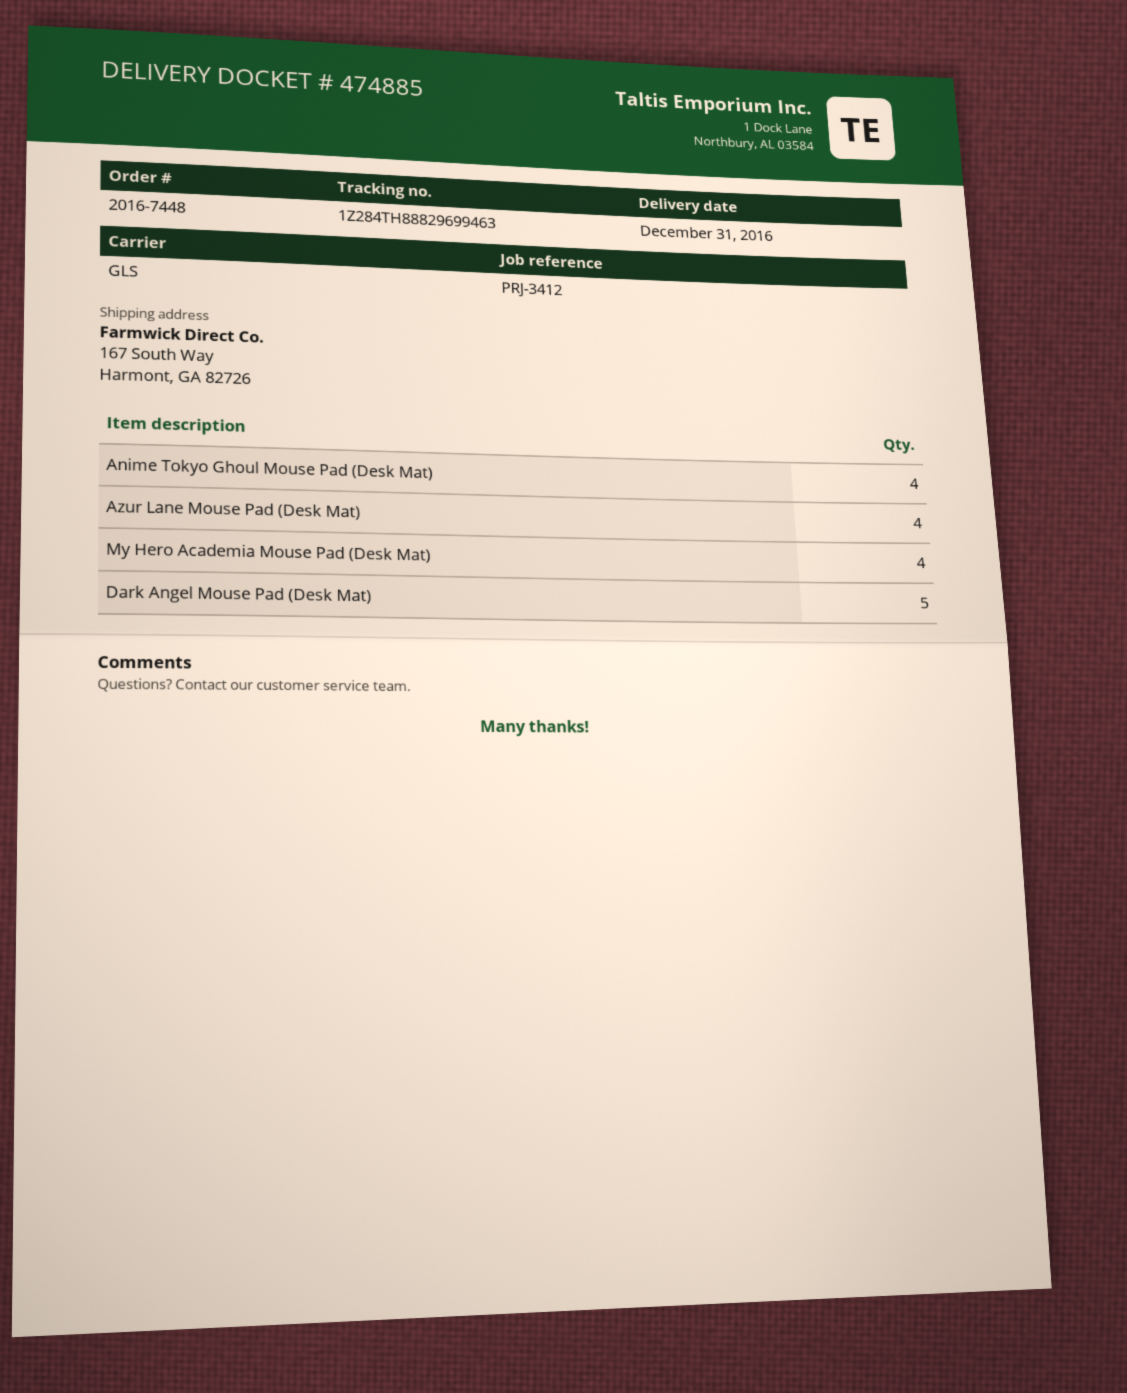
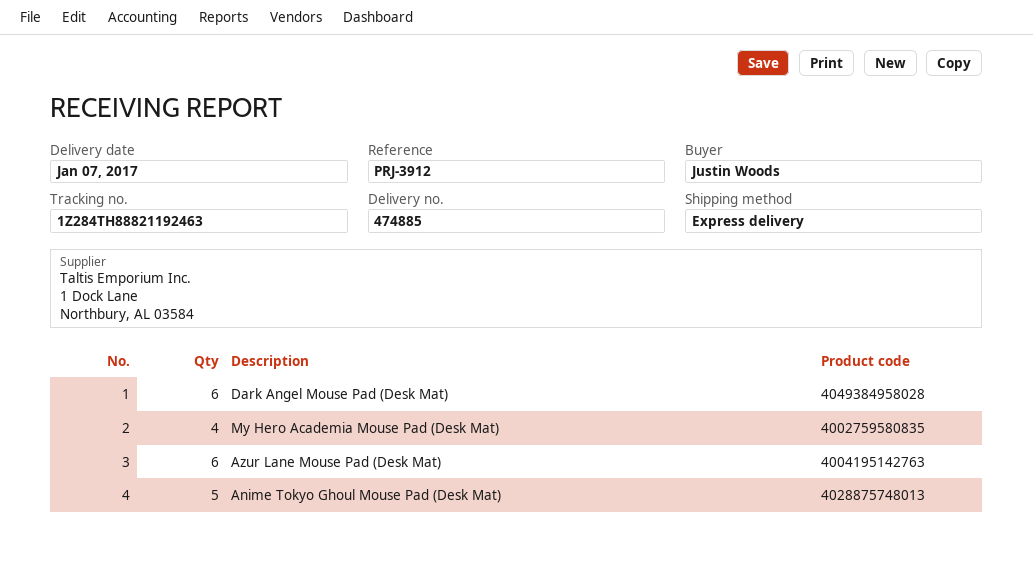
delivery date: 2016-12-31 -> 2017-01-07
reference: PRJ-3412 -> PRJ-3912
shipping method: GLS -> express
tracking number: 1Z284TH88829699463 -> 1Z284TH88821192463
Anime Tokyo Ghoul Mouse Pad (Desk Mat): 4 -> 5
Azur Lane Mouse Pad (Desk Mat): 4 -> 6
Dark Angel Mouse Pad (Desk Mat): 5 -> 6

